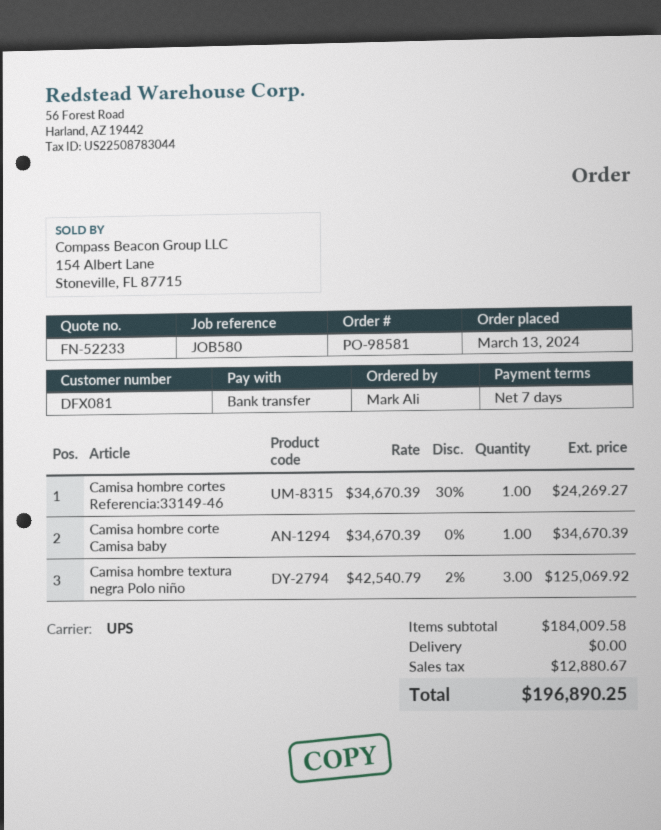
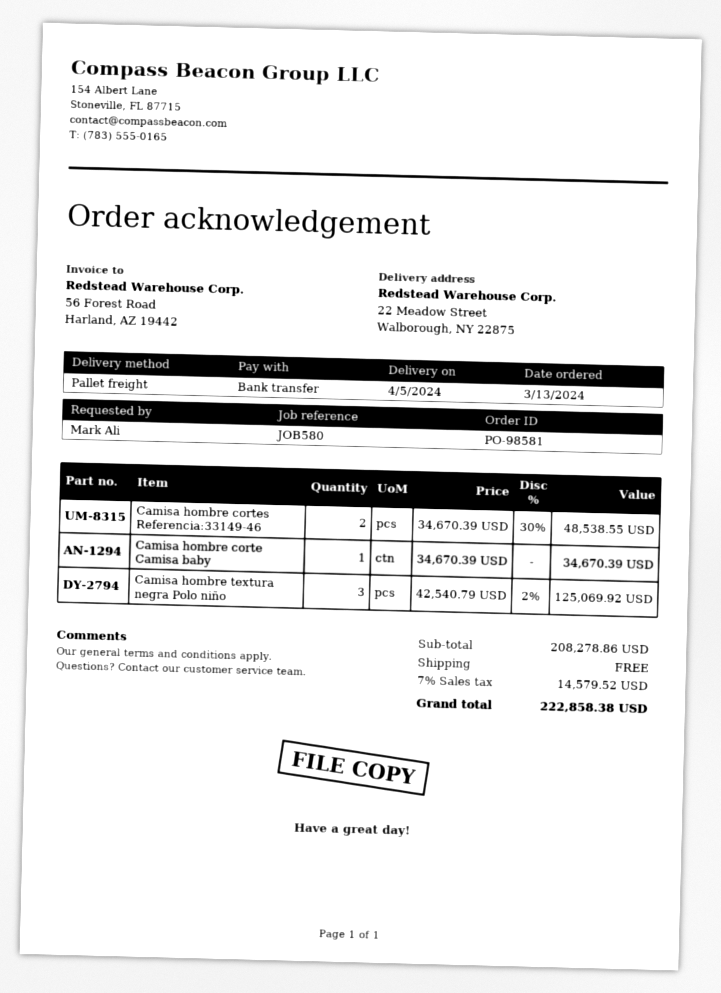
shipping method: UPS -> pallet freight
Camisa hombre cortes Referencia:33149-46: 1 x 34670.39 - 30% = 24269.27 -> 2 x 34670.39 - 30% = 48538.55
subtotal: 184009.58 -> 208278.86
tax: 12880.67 -> 14579.52
total: 196890.25 -> 222858.38

